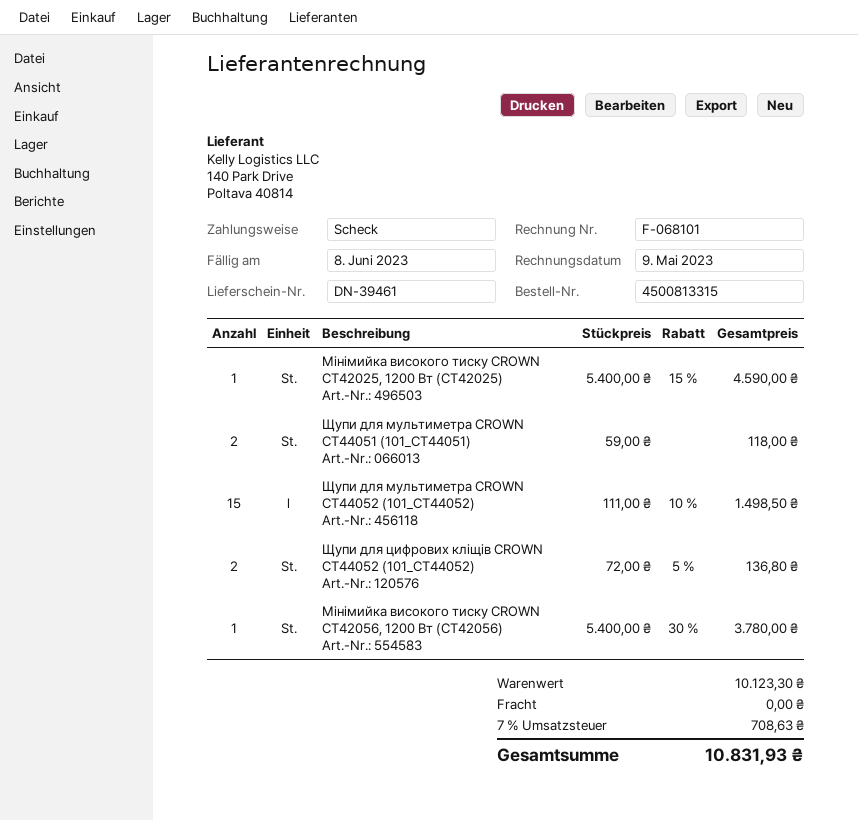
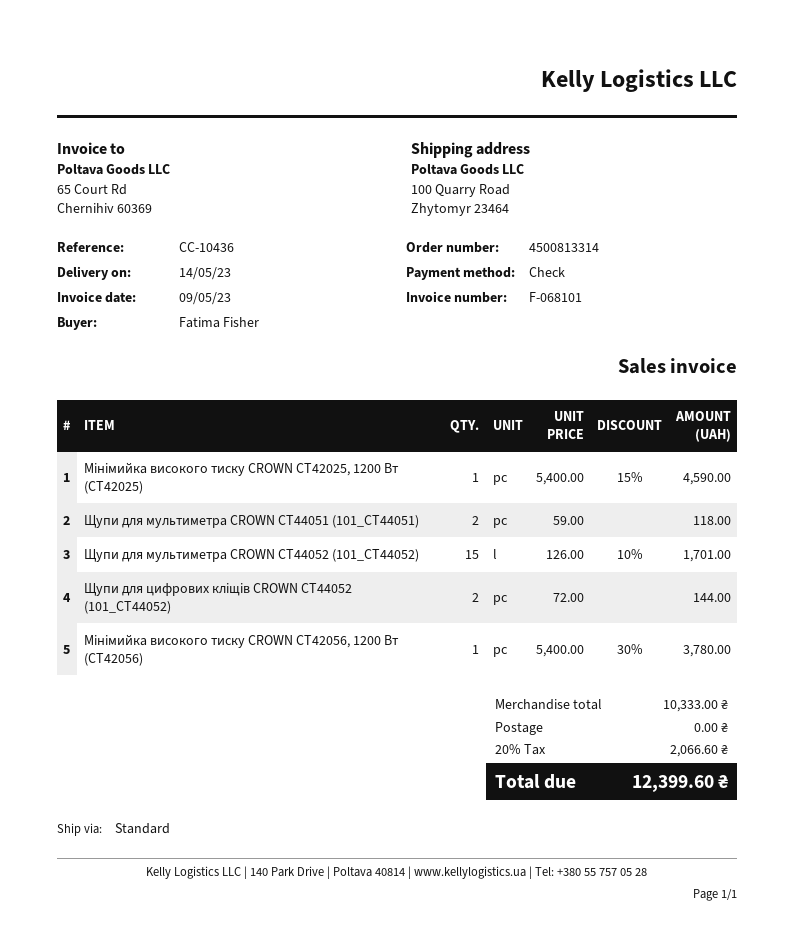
order number: 4500813315 -> 4500813314
Щупи для мультиметра CROWN CT44052 (101_CT44052): 15 x 111.00 - 10% = 1498.50 -> 15 x 126.00 - 10% = 1701.00
Щупи для цифрових кліщів CROWN CT44052 (101_CT44052): 2 x 72.00 - 5% = 136.80 -> 2 x 72.00 = 144.00
subtotal: 10123.30 -> 10333.00
tax: 7% = 708.63 -> 20% = 2066.60
total: 10831.93 -> 12399.60

